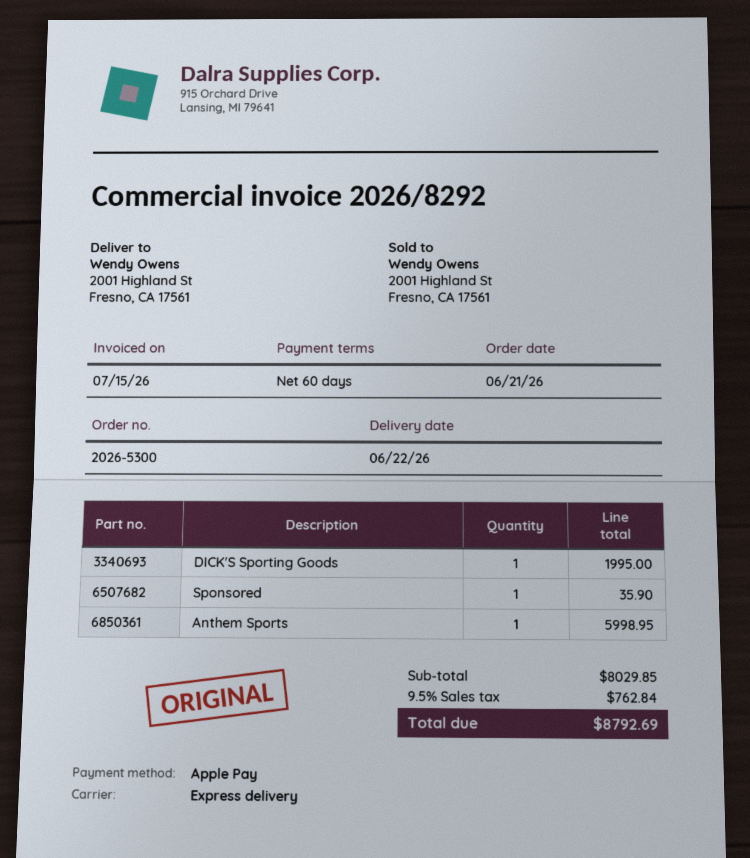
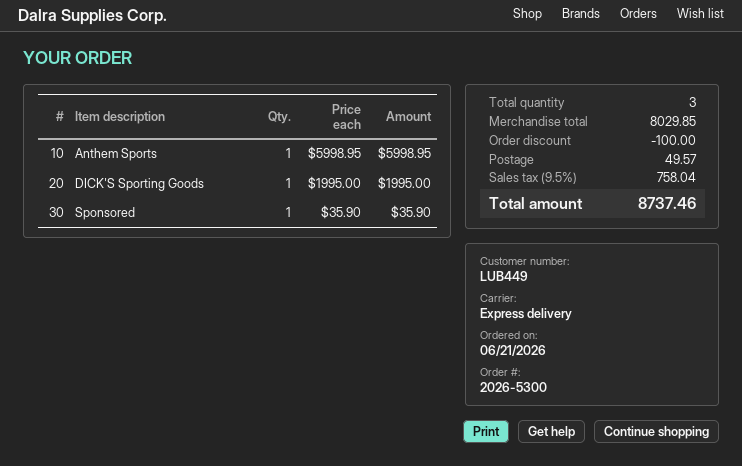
discount: none -> 100.00
shipping: none -> 49.57
tax: 9.5% = 762.84 -> 9.5% = 758.04
total: 8792.69 -> 8737.46

